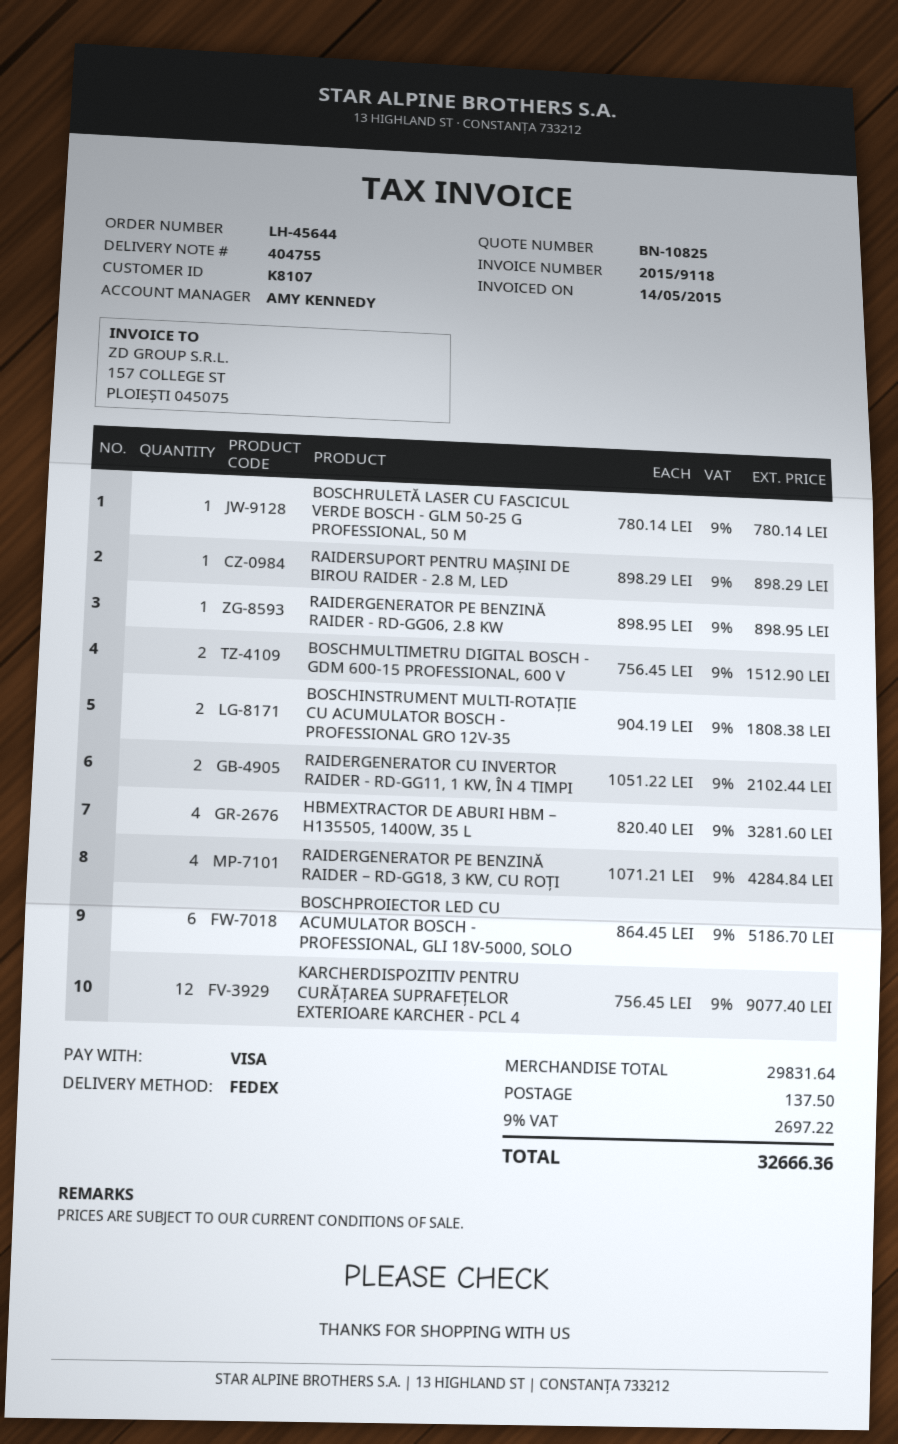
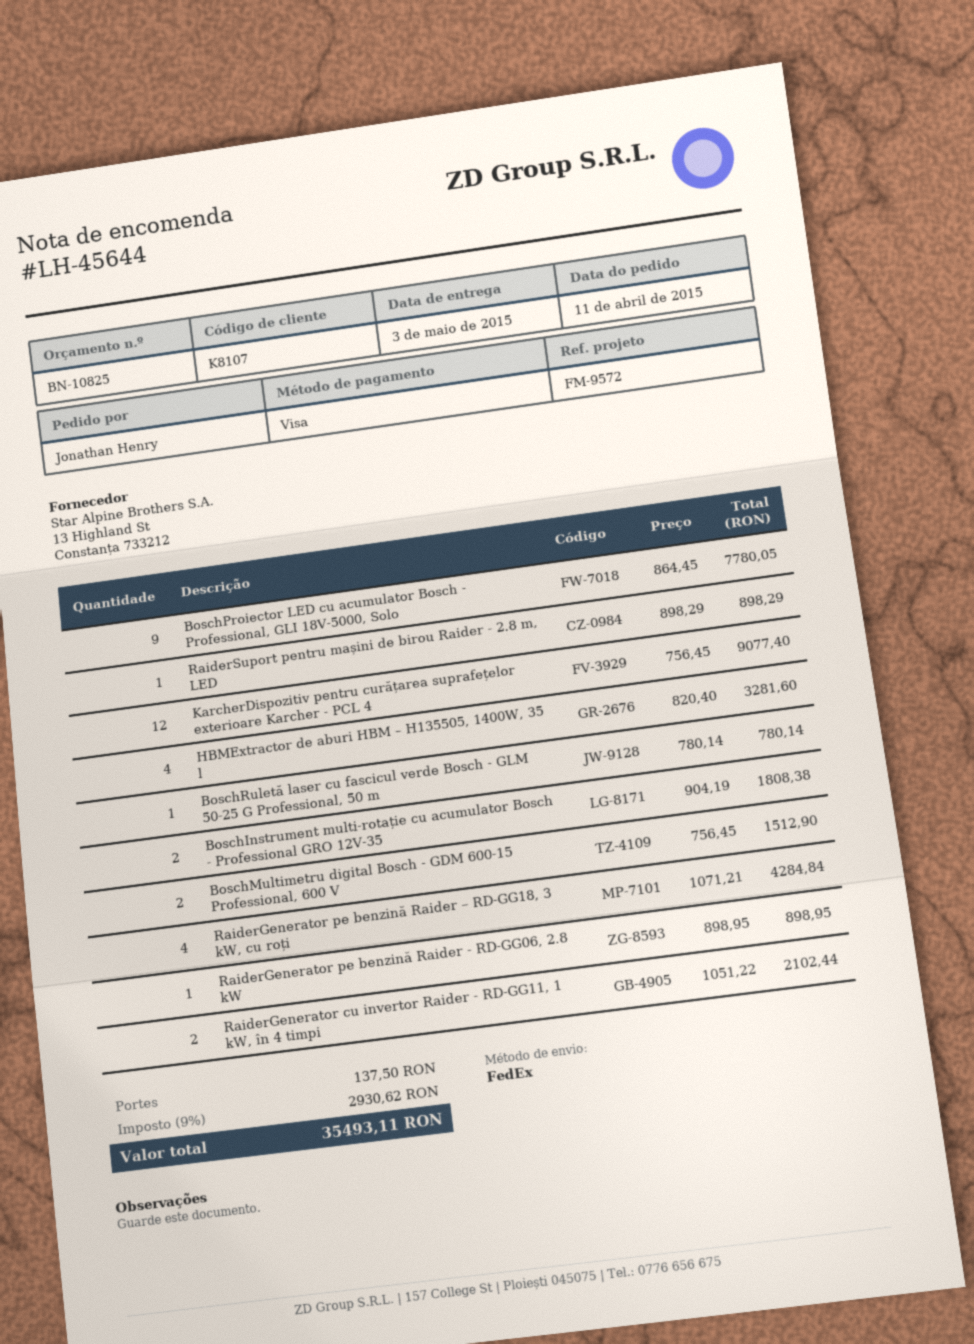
BOSCHPROIECTOR LED CU ACUMULATOR BOSCH - PROFESSIONAL, GLI 18V-5000, SOLO: 6 x 864.45 = 5186.70 -> 9 x 864.45 = 7780.05
tax: 9% = 2697.22 -> 9% = 2930.62
total: 32666.36 -> 35493.11

